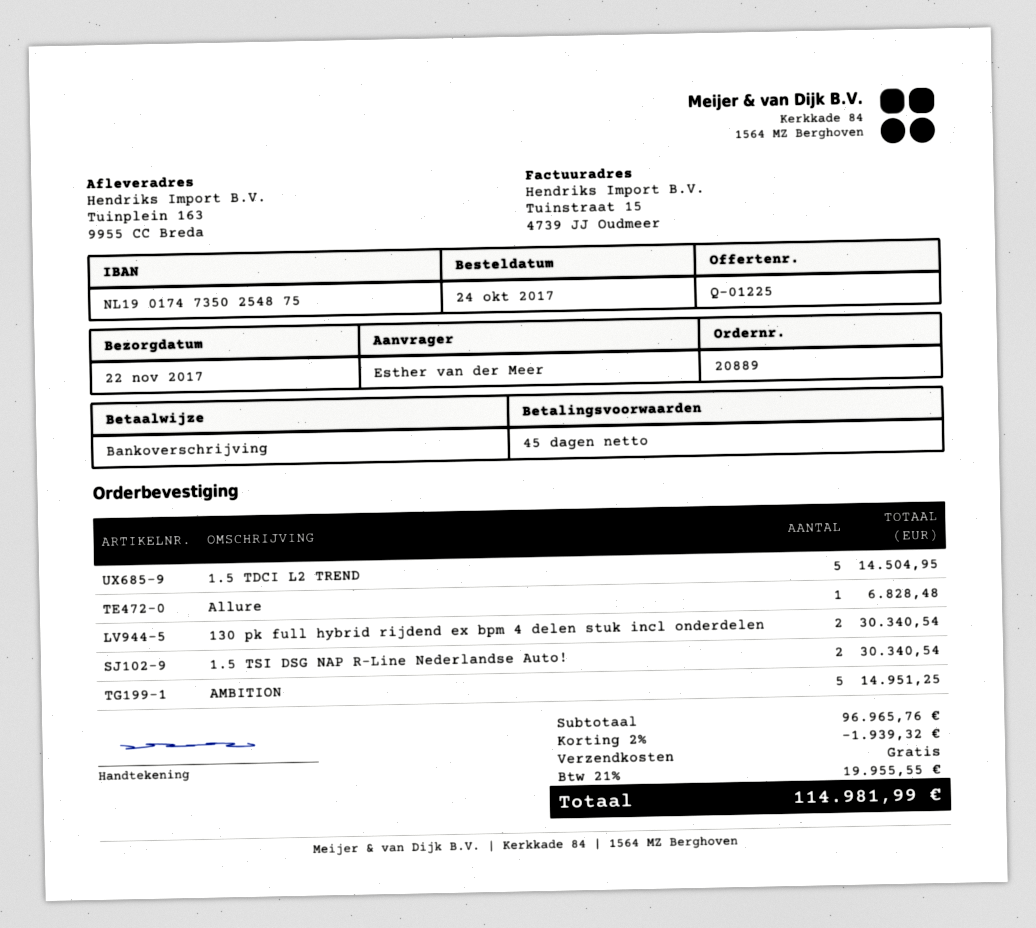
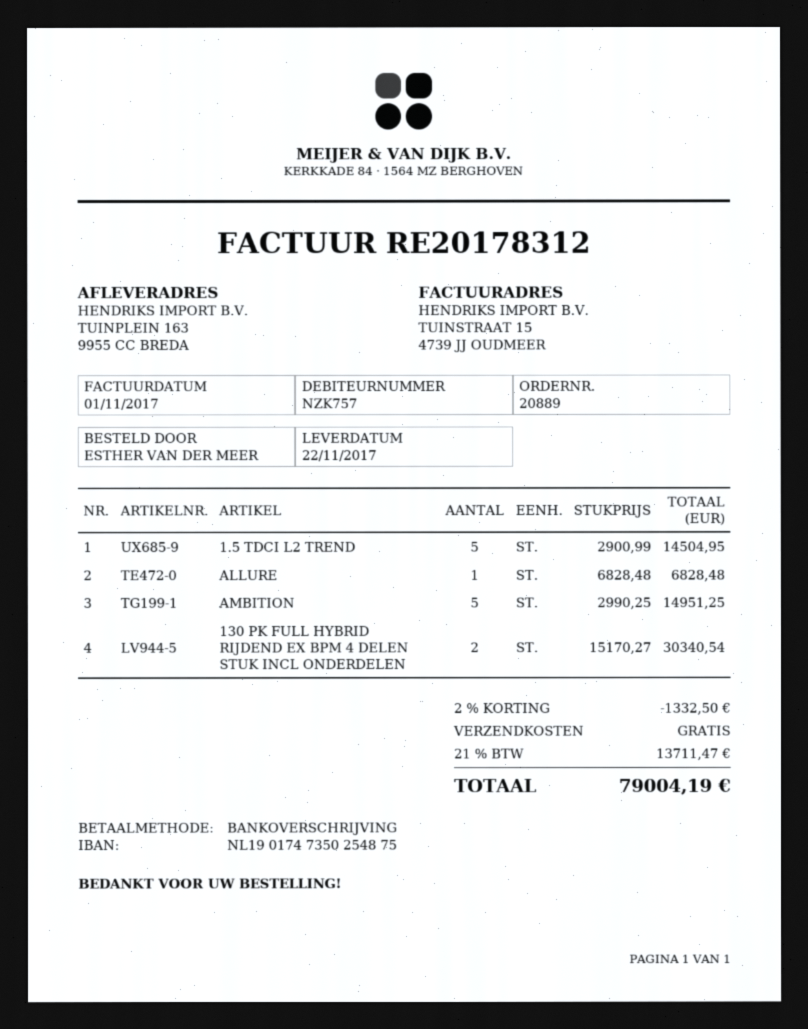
1.5 TSI DSG NAP R-Line Nederlandse Auto!: 2 for 30340.54 -> none
discount: 2% = 1939.32 -> 2% = 1332.50
tax: 21% = 19955.55 -> 21% = 13711.47
total: 114981.99 -> 79004.19

